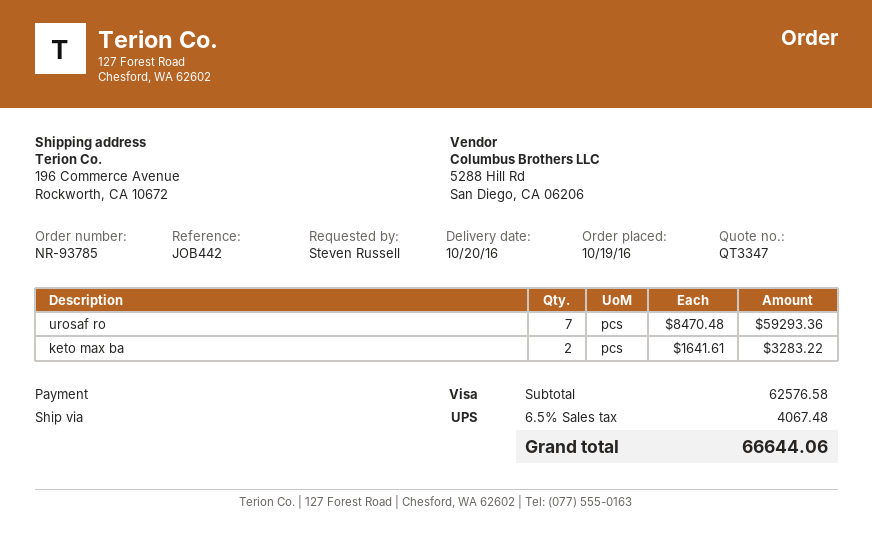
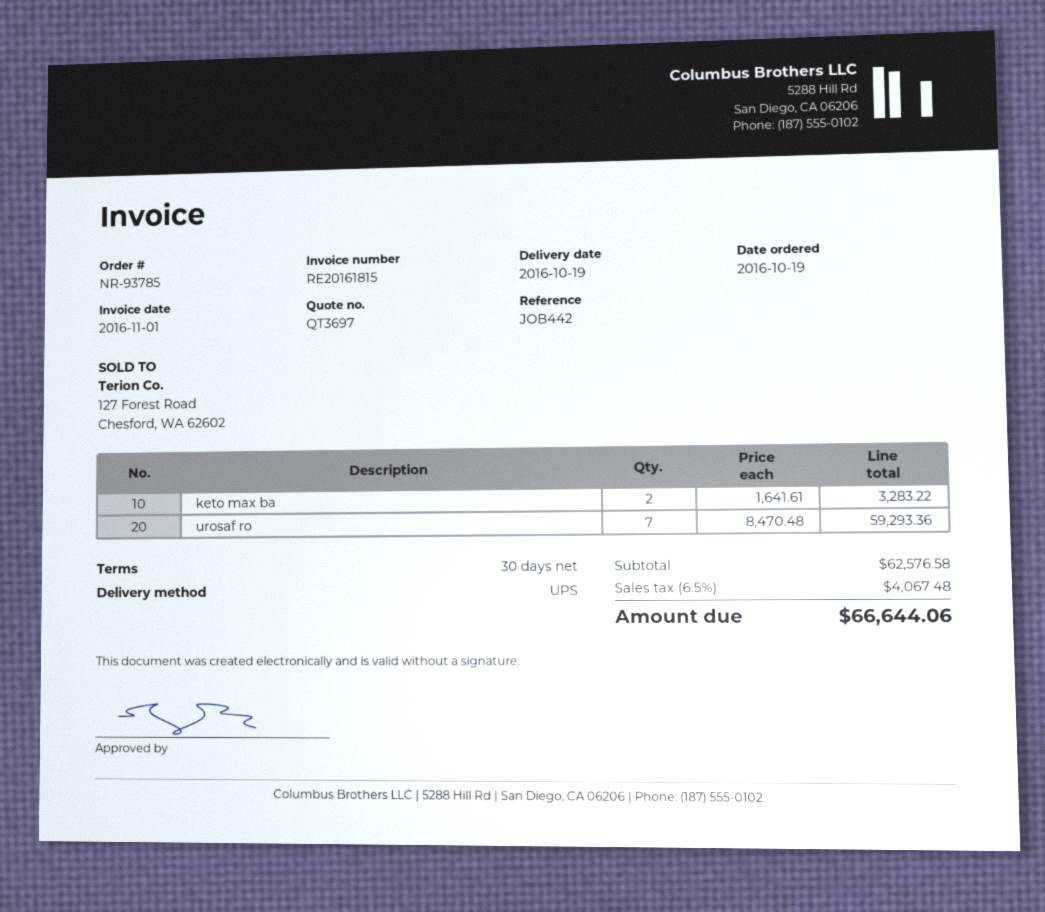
quote number: QT3347 -> QT3697
delivery date: 2016-10-20 -> 2016-10-19

